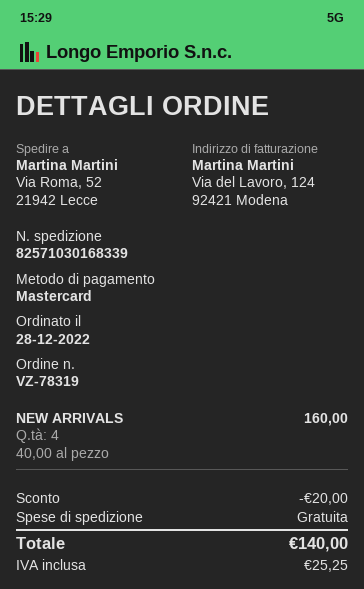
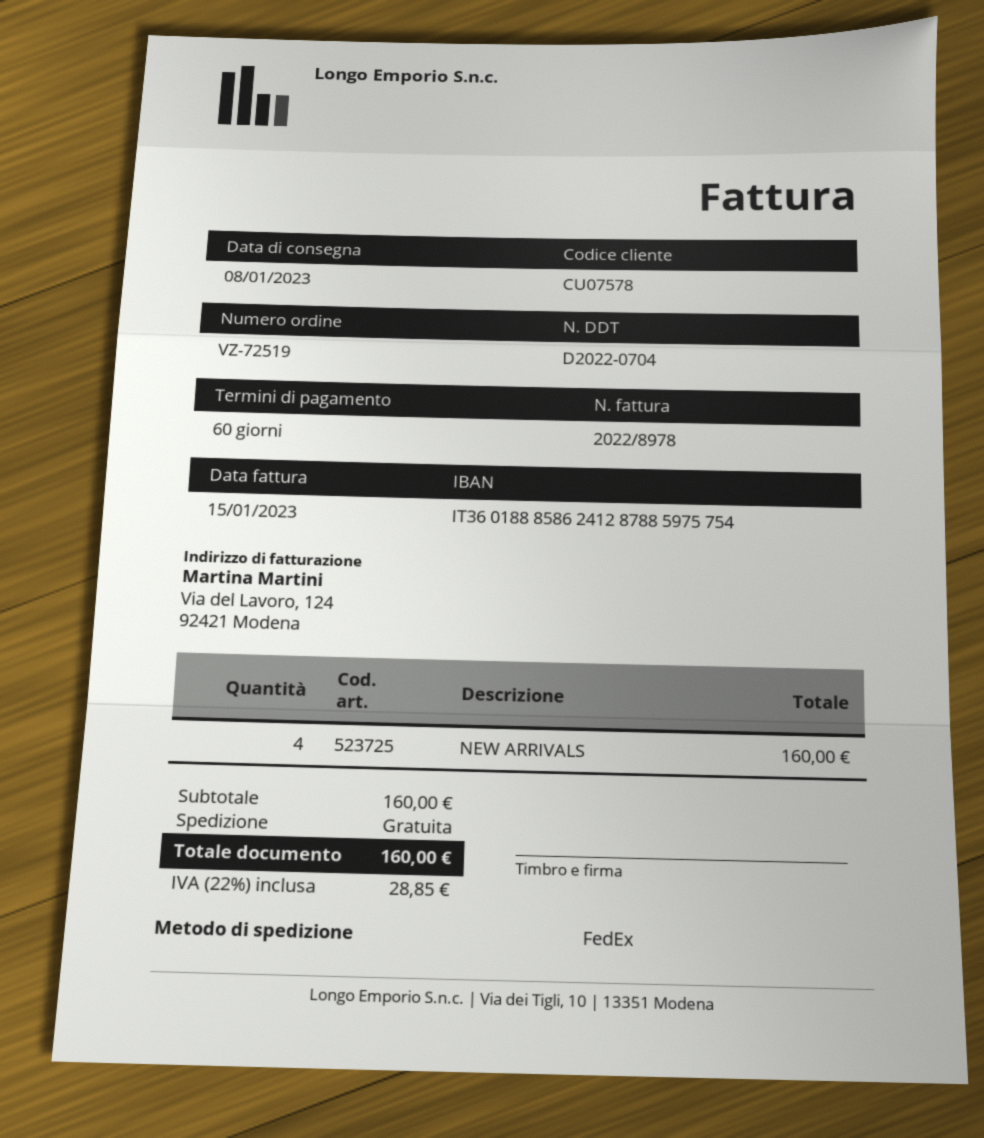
order number: VZ-78319 -> VZ-72519
discount: 20.00 -> none
tax: 25.25 -> 28.85
total: 140.00 -> 160.00

